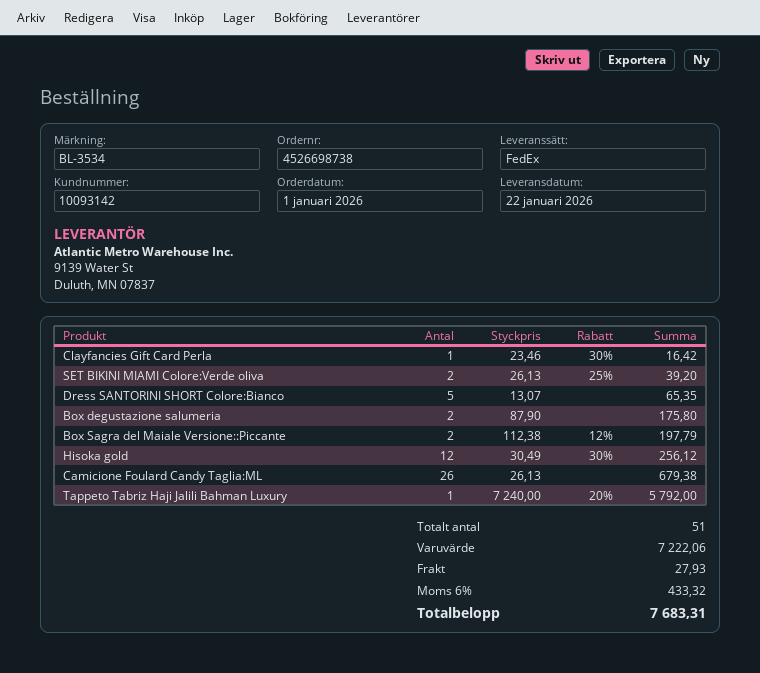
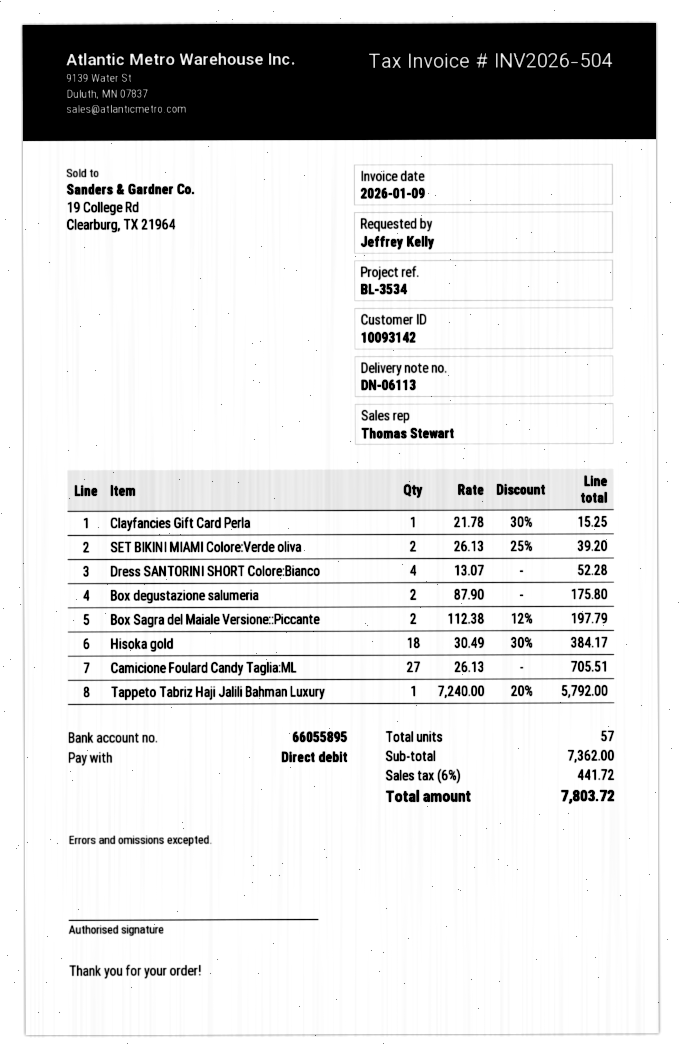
Clayfancies Gift Card Perla: 1 x 23.46 - 30% = 16.42 -> 1 x 21.78 - 30% = 15.25
Dress SANTORINI SHORT Colore:Bianco: 5 x 13.07 = 65.35 -> 4 x 13.07 = 52.28
Hisoka gold: 12 x 30.49 - 30% = 256.12 -> 18 x 30.49 - 30% = 384.17
Camicione Foulard Candy Taglia:ML: 26 x 26.13 = 679.38 -> 27 x 26.13 = 705.51
total quantity: 51 -> 57
subtotal: 7222.06 -> 7362.00
shipping: 27.93 -> none
tax: 6% = 433.32 -> 6% = 441.72
total: 7683.31 -> 7803.72

